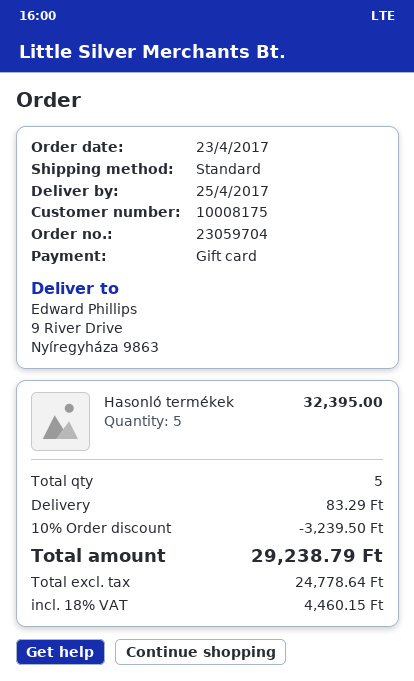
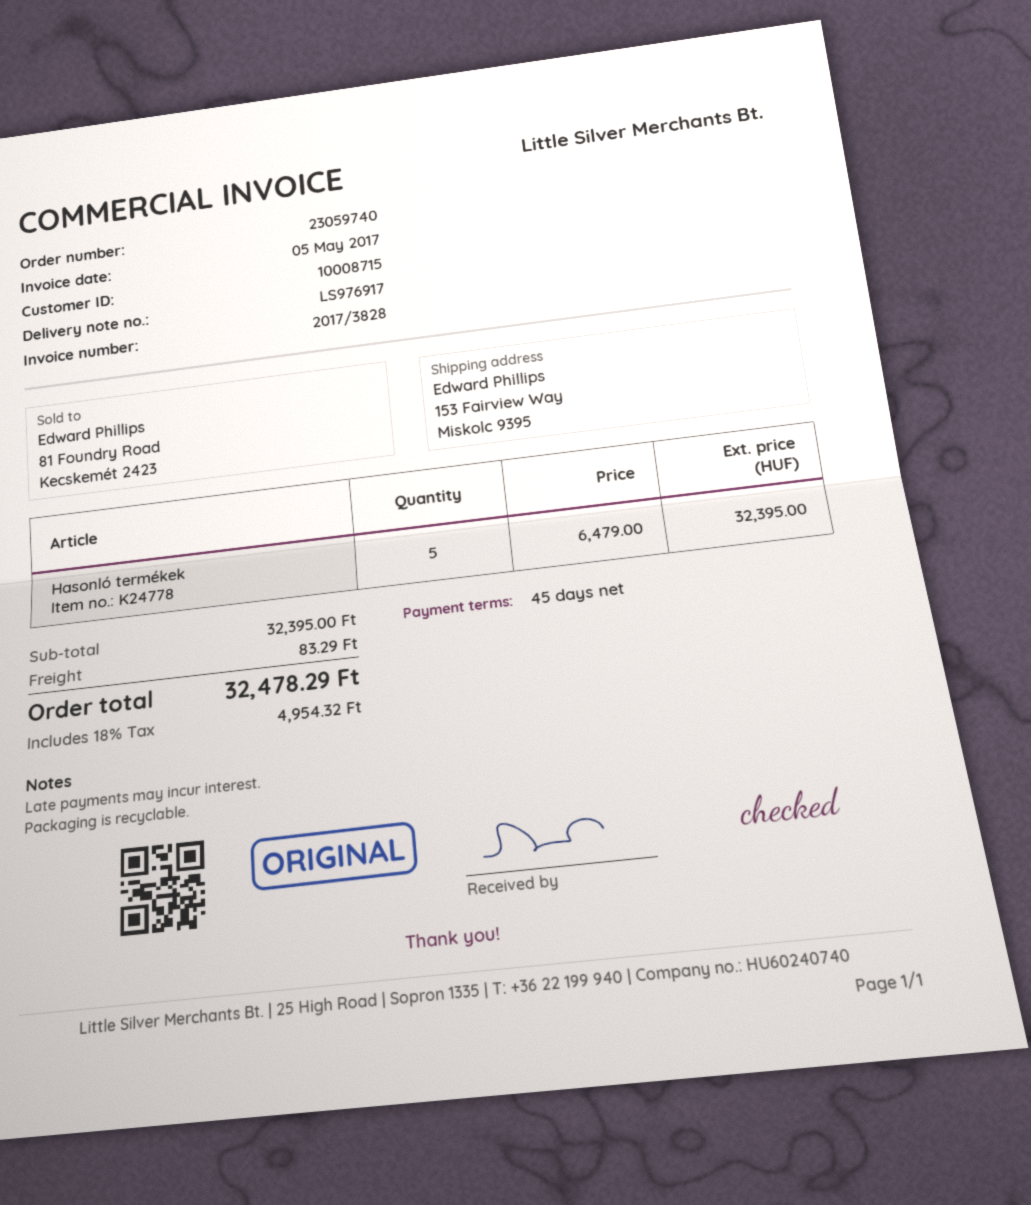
order number: 23059704 -> 23059740
customer number: 10008175 -> 10008715
ship to: 9 River Drive, Nyíregyháza 9863 -> 153 Fairview Way, Miskolc 9395
discount: 10% = 3239.50 -> none
tax: 18% = 4460.15 -> 18% = 4954.32
total: 29238.79 -> 32478.29

